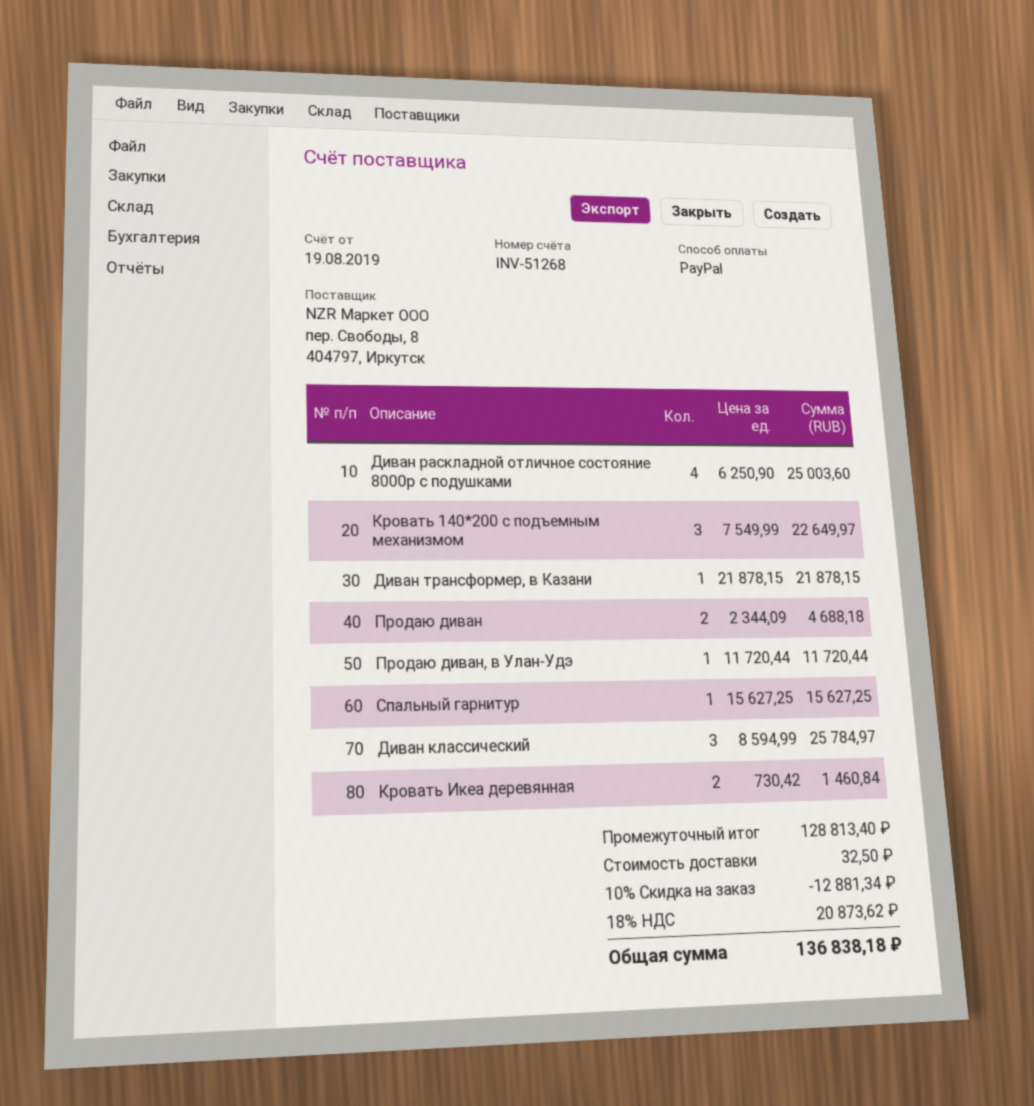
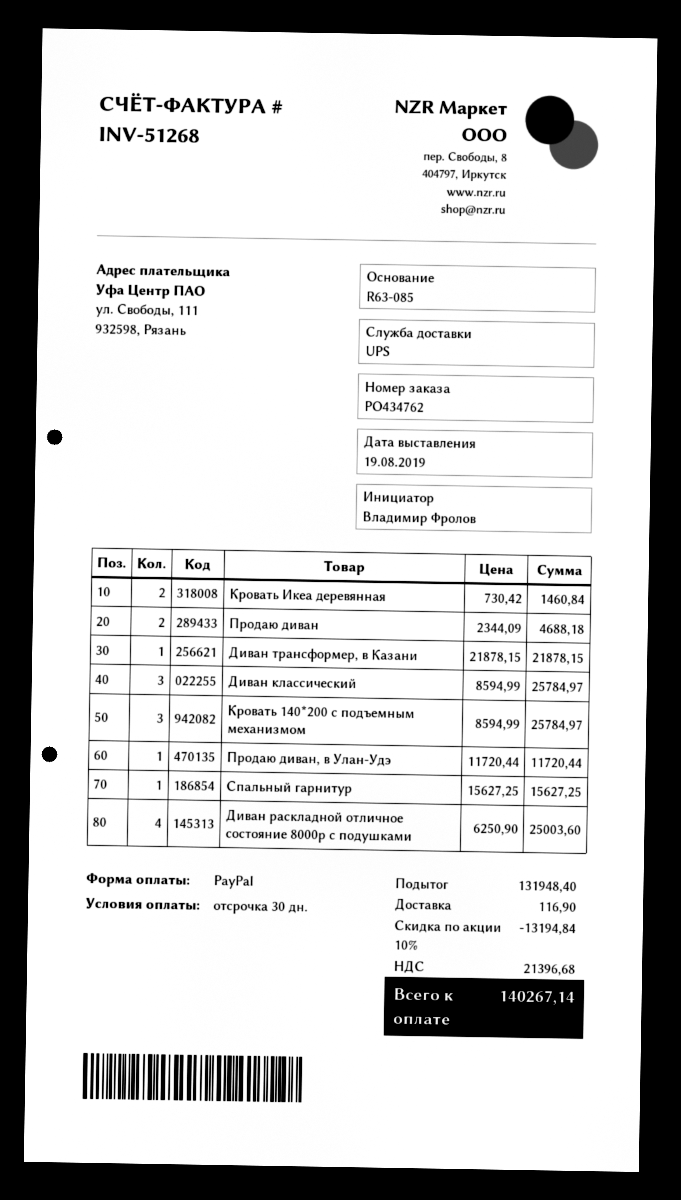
Кровать 140*200 с подъемным механизмом: 3 x 7549.99 = 22649.97 -> 3 x 8594.99 = 25784.97
subtotal: 128813.40 -> 131948.40
discount: 10% = 12881.34 -> 10% = 13194.84
shipping: 32.50 -> 116.90
tax: 20873.62 -> 21396.68
total: 136838.18 -> 140267.14

